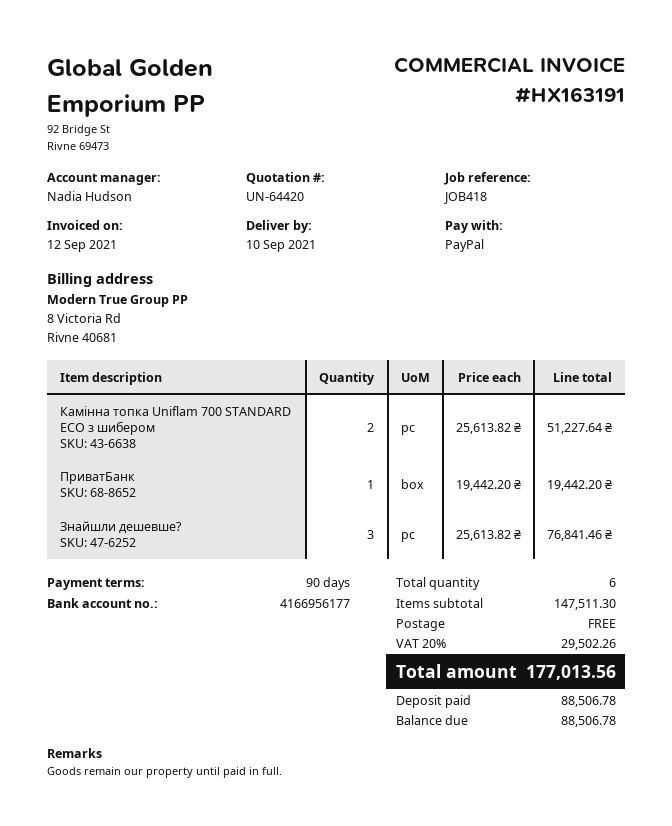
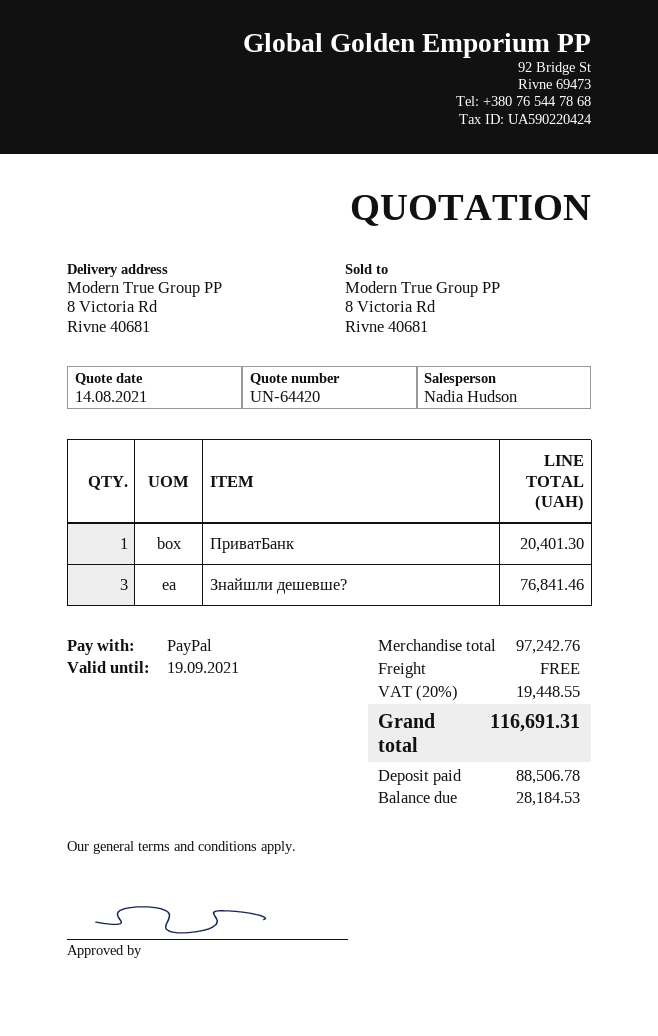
Камінна топка Uniflam 700 STANDARD ECO з шибером: 2 for 51227.64 -> none
ПриватБанк: 1 for 19442.20 -> 1 for 20401.30
subtotal: 147511.30 -> 97242.76
tax: 20% = 29502.26 -> 20% = 19448.55
total: 177013.56 -> 116691.31
balance: 88506.78 -> 28184.53

